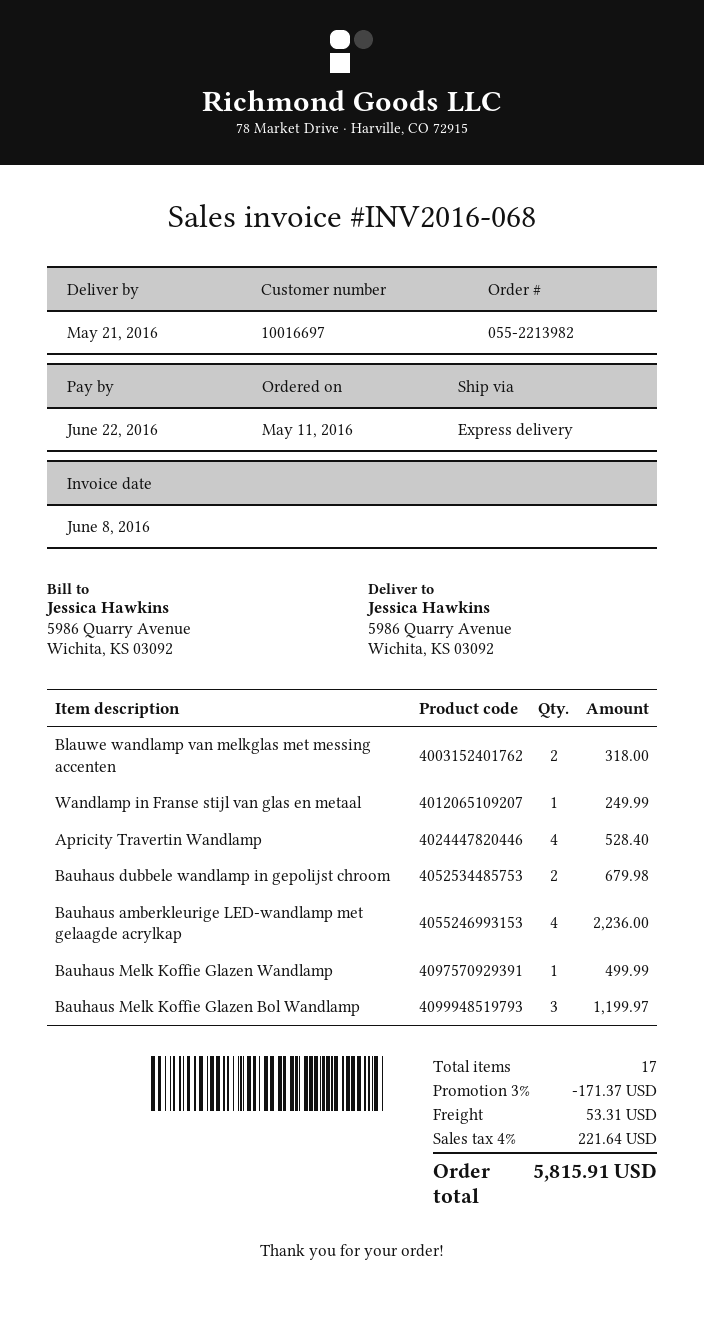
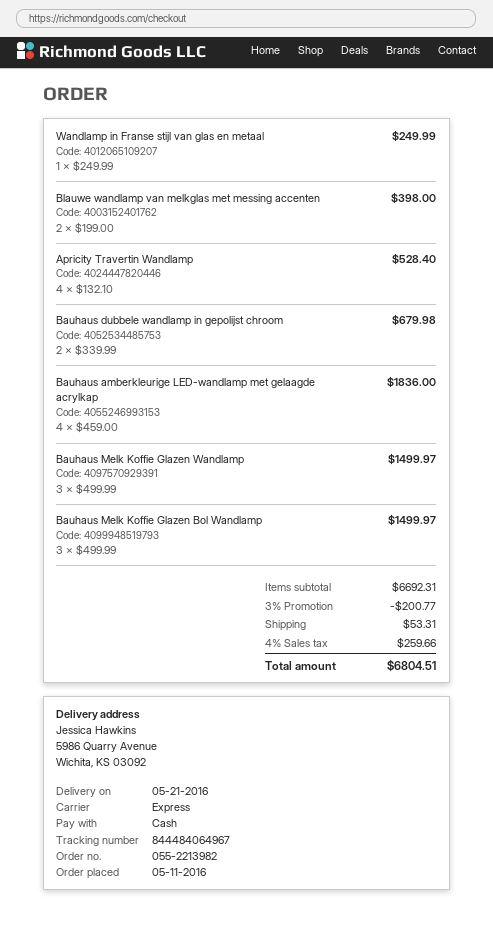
Blauwe wandlamp van melkglas met messing accenten: 2 for 318.00 -> 2 for 398.00
Bauhaus amberkleurige LED-wandlamp met gelaagde acrylkap: 4 for 2236.00 -> 4 for 1836.00
Bauhaus Melk Koffie Glazen Wandlamp: 1 for 499.99 -> 3 for 1499.97
Bauhaus Melk Koffie Glazen Bol Wandlamp: 3 for 1199.97 -> 3 for 1499.97
discount: 3% = 171.37 -> 3% = 200.77
tax: 4% = 221.64 -> 4% = 259.66
total: 5815.91 -> 6804.51

